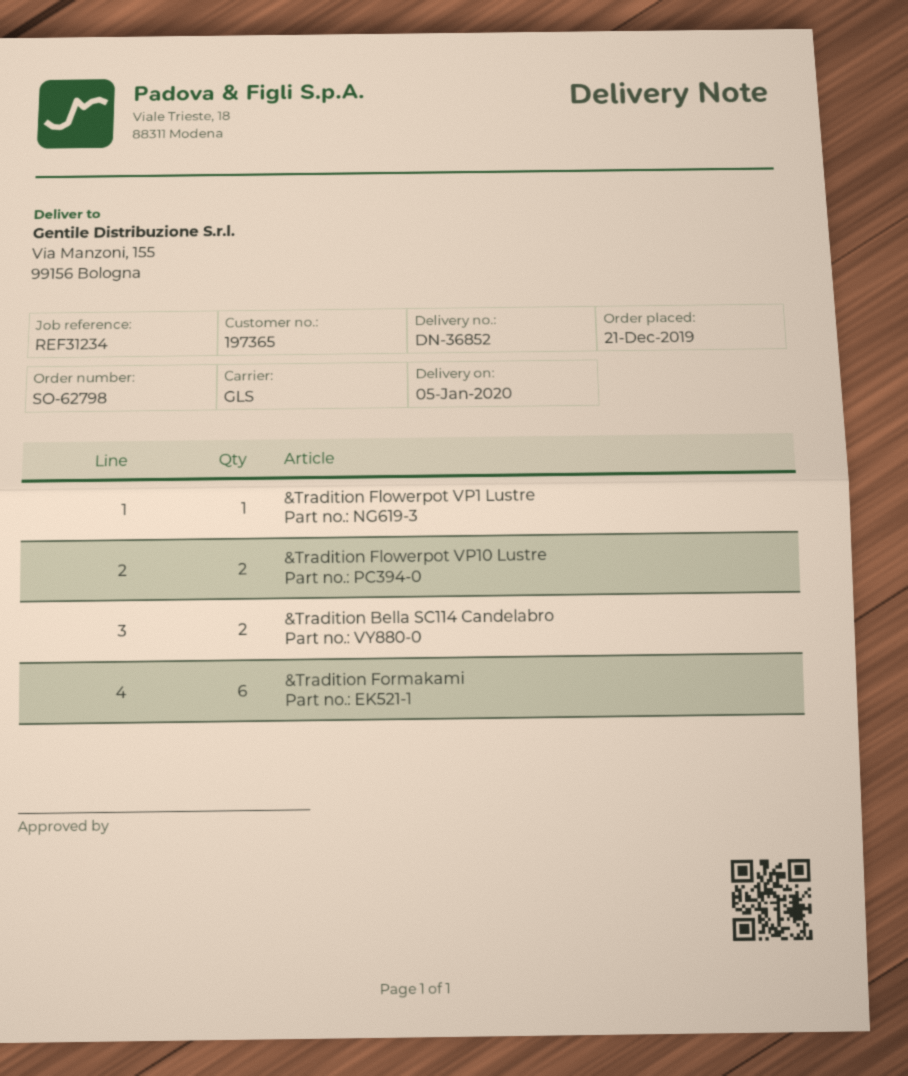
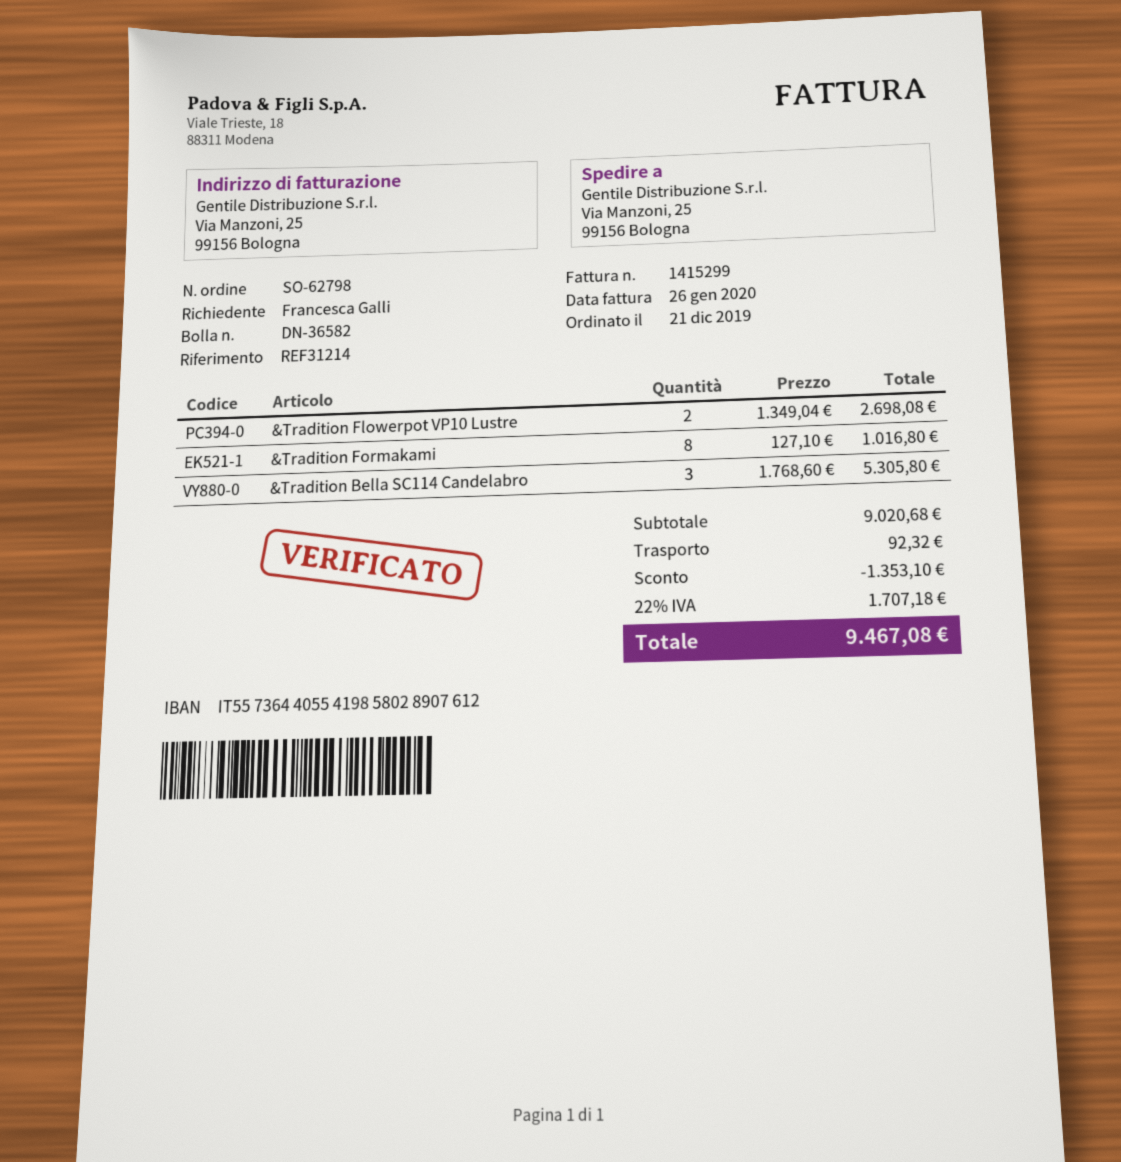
delivery note number: DN-36852 -> DN-36582
reference: REF31234 -> REF31214
ship to: Via Manzoni, 155, 99156 Bologna -> Via Manzoni, 25, 99156 Bologna
&Tradition Flowerpot VP1 Lustre: 1 -> none
&Tradition Bella SC114 Candelabro: 2 -> 3
&Tradition Formakami: 6 -> 8

